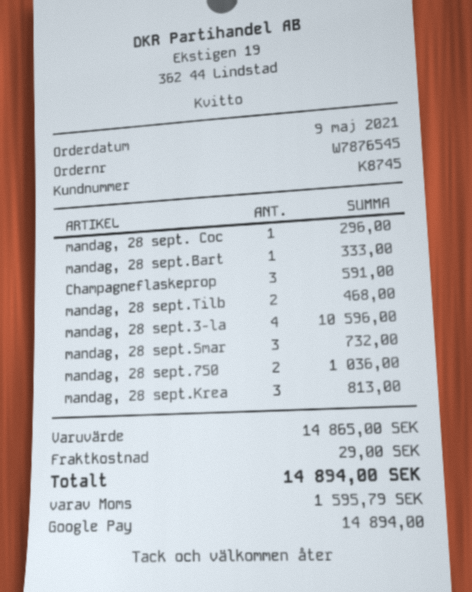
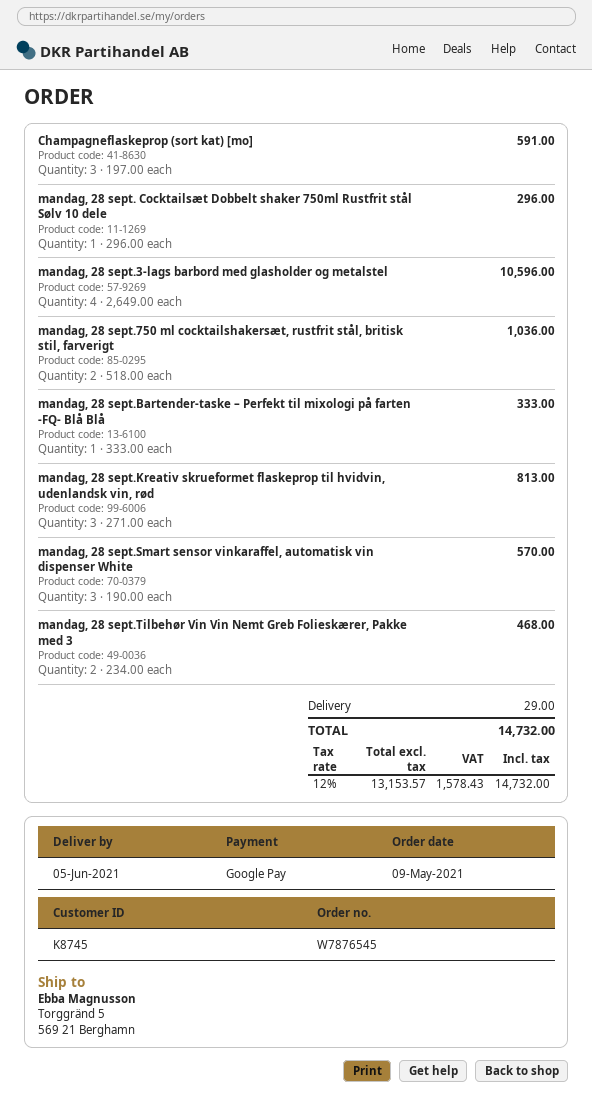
mandag, 28 sept.Smar: 3 for 732.00 -> 3 for 570.00
tax: 1595.79 -> 1578.43
total: 14894.00 -> 14732.00

